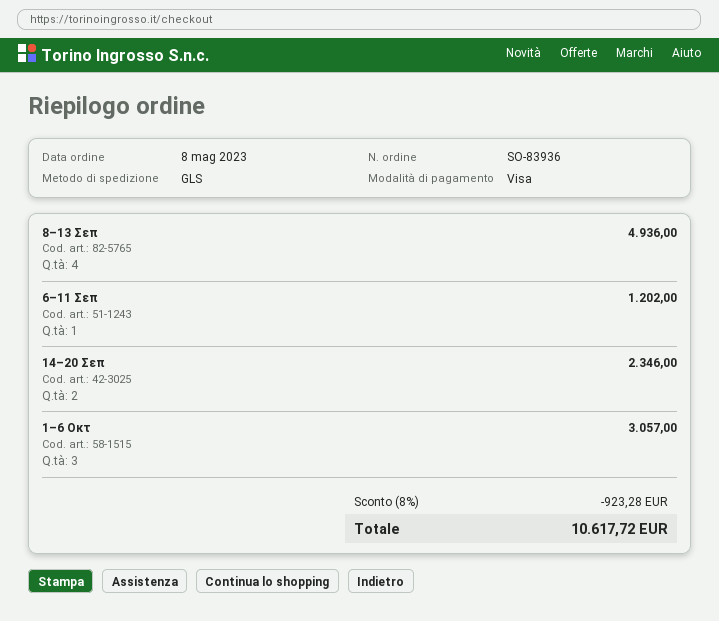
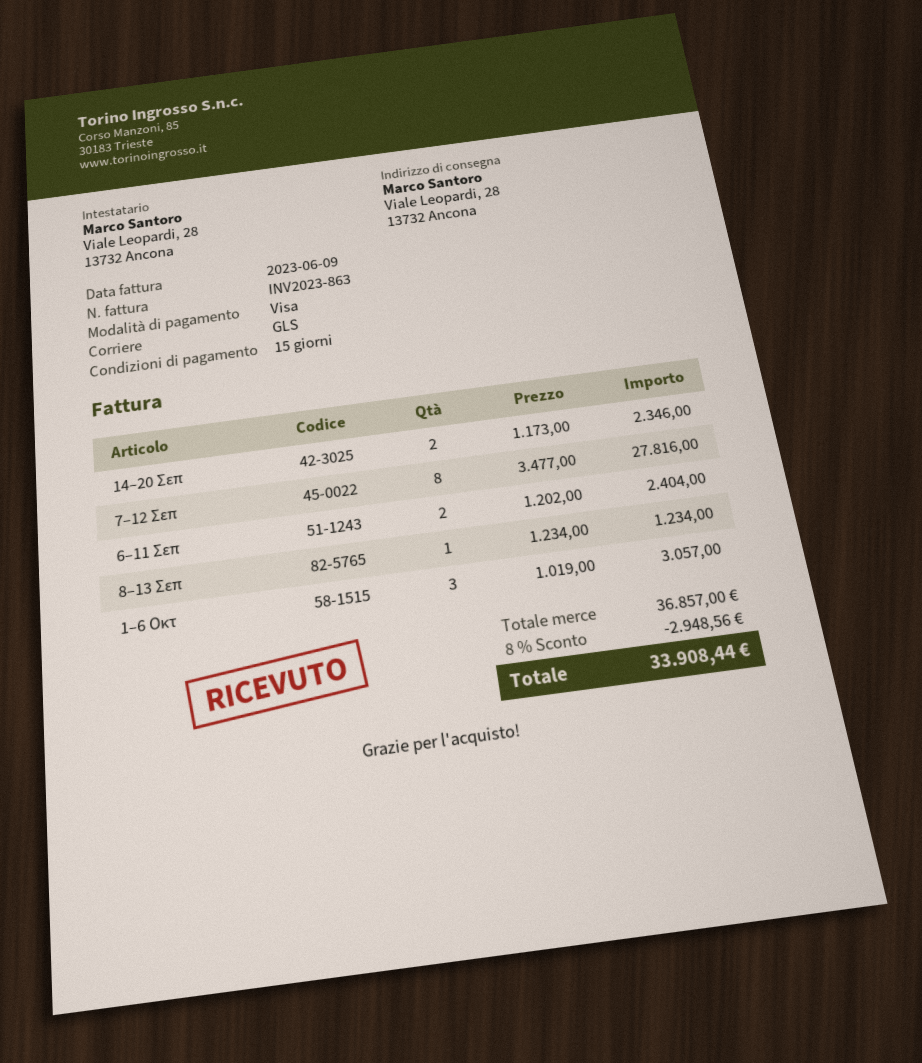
8–13 Σεπ: 4 for 4936.00 -> 1 for 1234.00
6–11 Σεπ: 1 for 1202.00 -> 2 for 2404.00
7–12 Σεπ: none -> 8 for 27816.00
discount: 8% = 923.28 -> 8% = 2948.56
total: 10617.72 -> 33908.44

